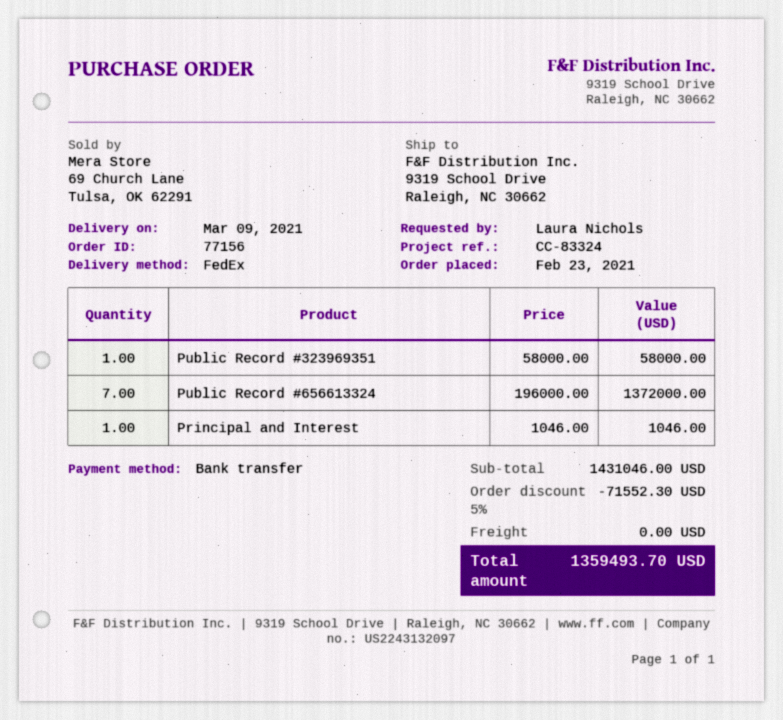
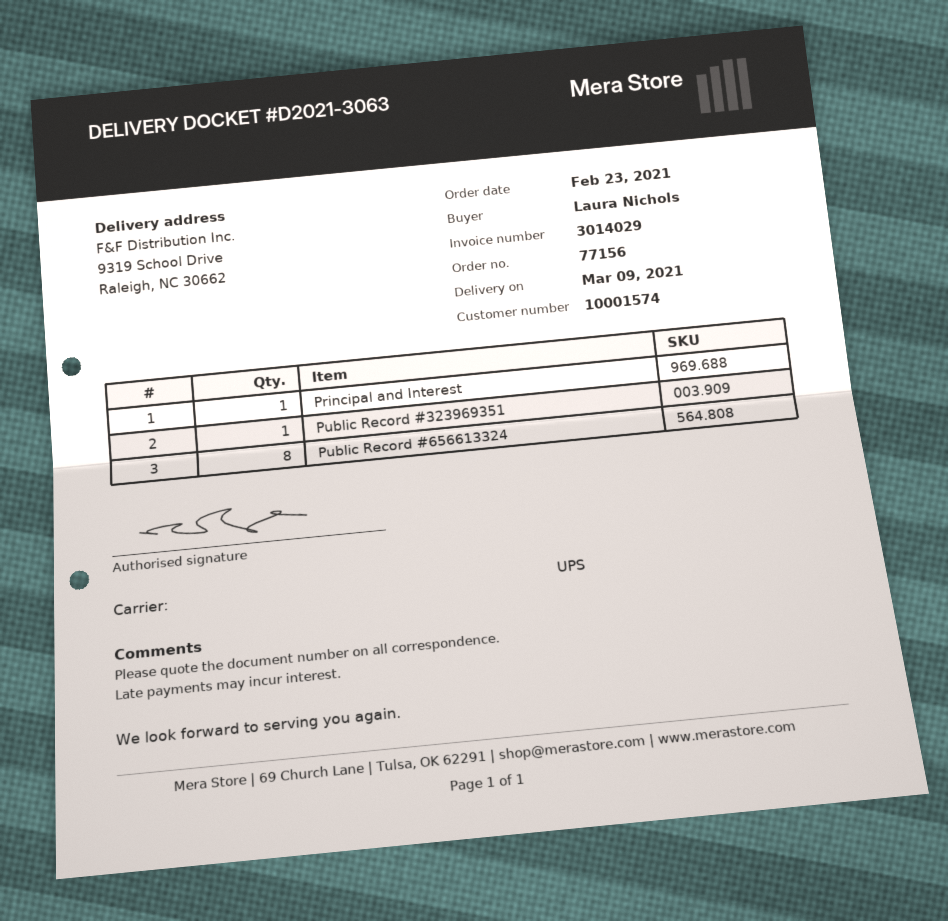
shipping method: FedEx -> UPS
Public Record #656613324: 7 -> 8

